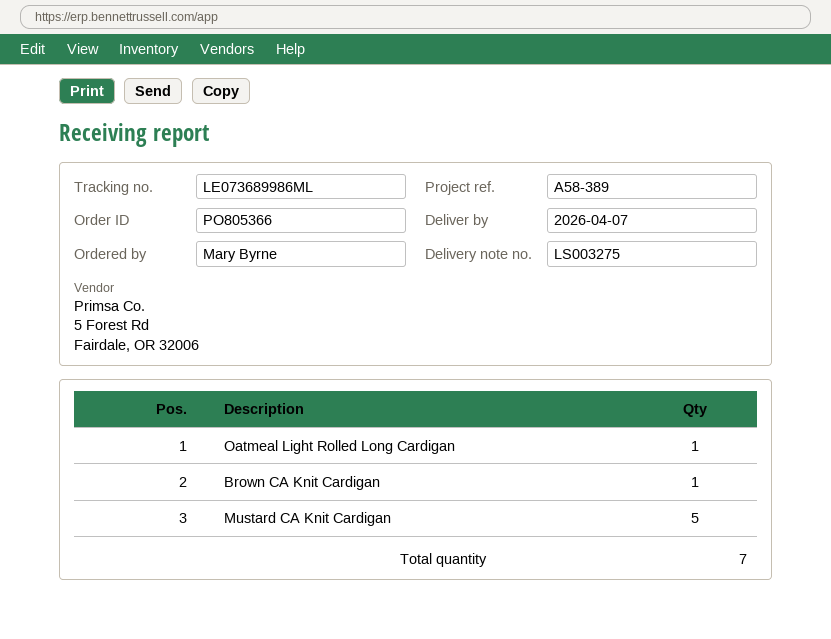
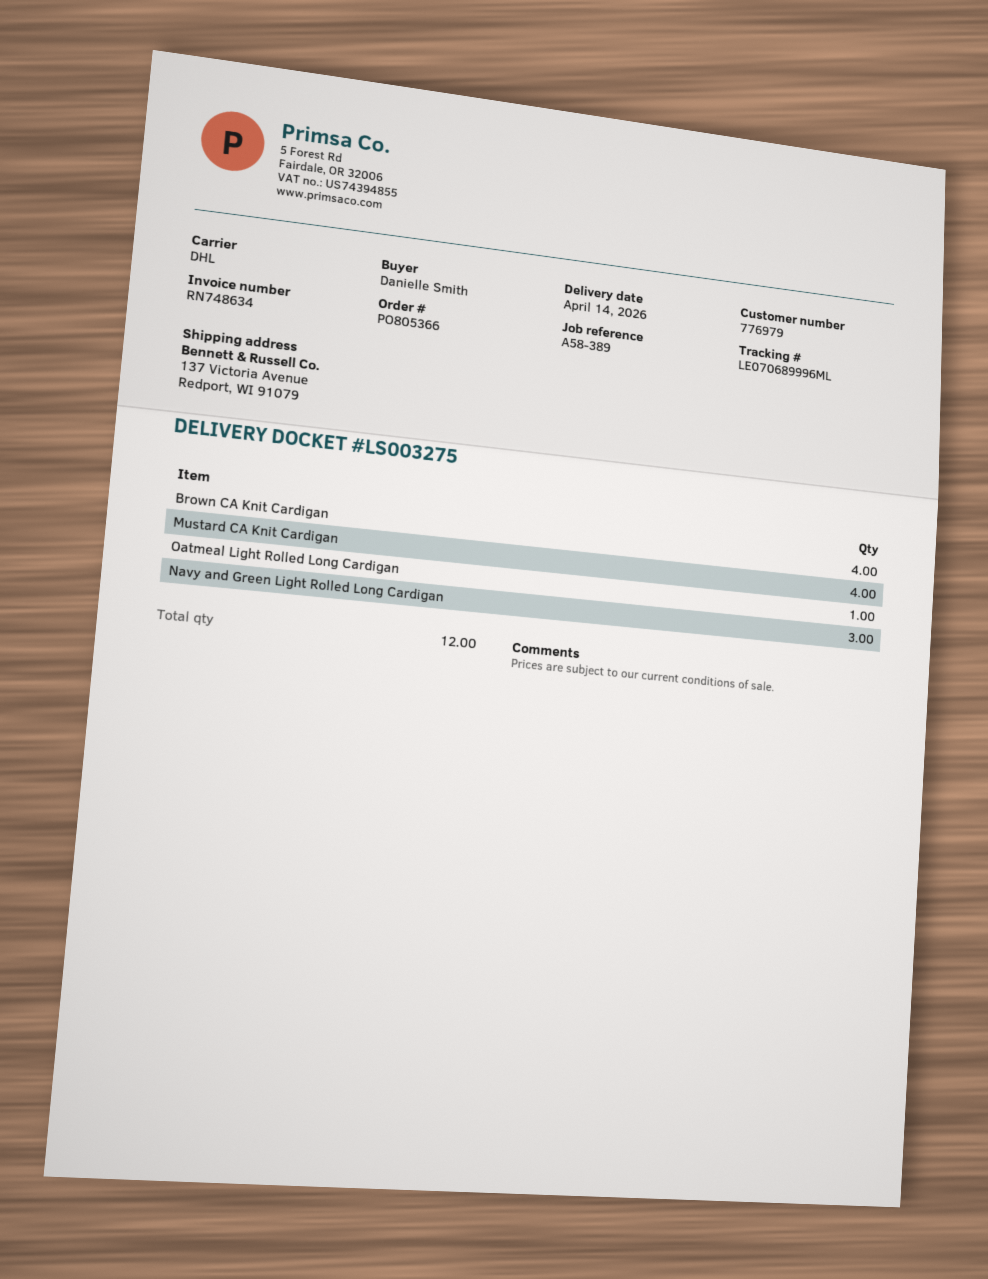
delivery date: 2026-04-07 -> 2026-04-14
ordered by: Mary Byrne -> Danielle Smith
tracking number: LE073689986ML -> LE070689996ML
Brown CA Knit Cardigan: 1 -> 4
Mustard CA Knit Cardigan: 5 -> 4
Navy and Green Light Rolled Long Cardigan: none -> 3
total quantity: 7 -> 12

